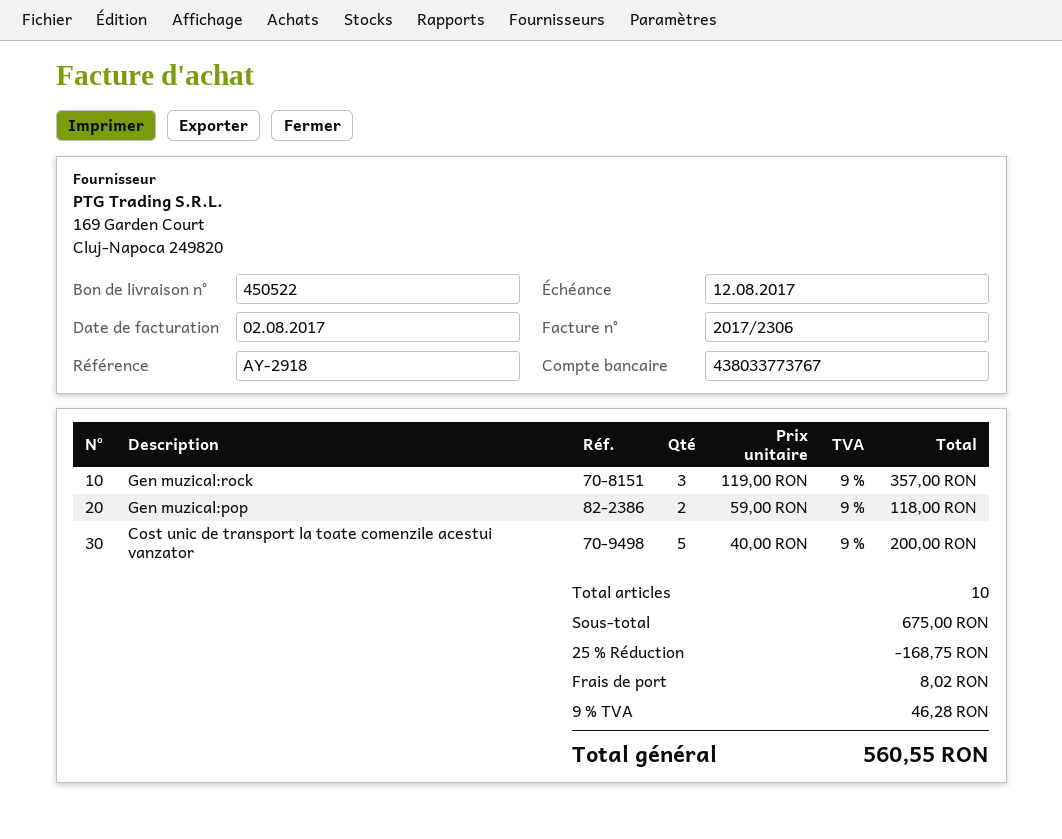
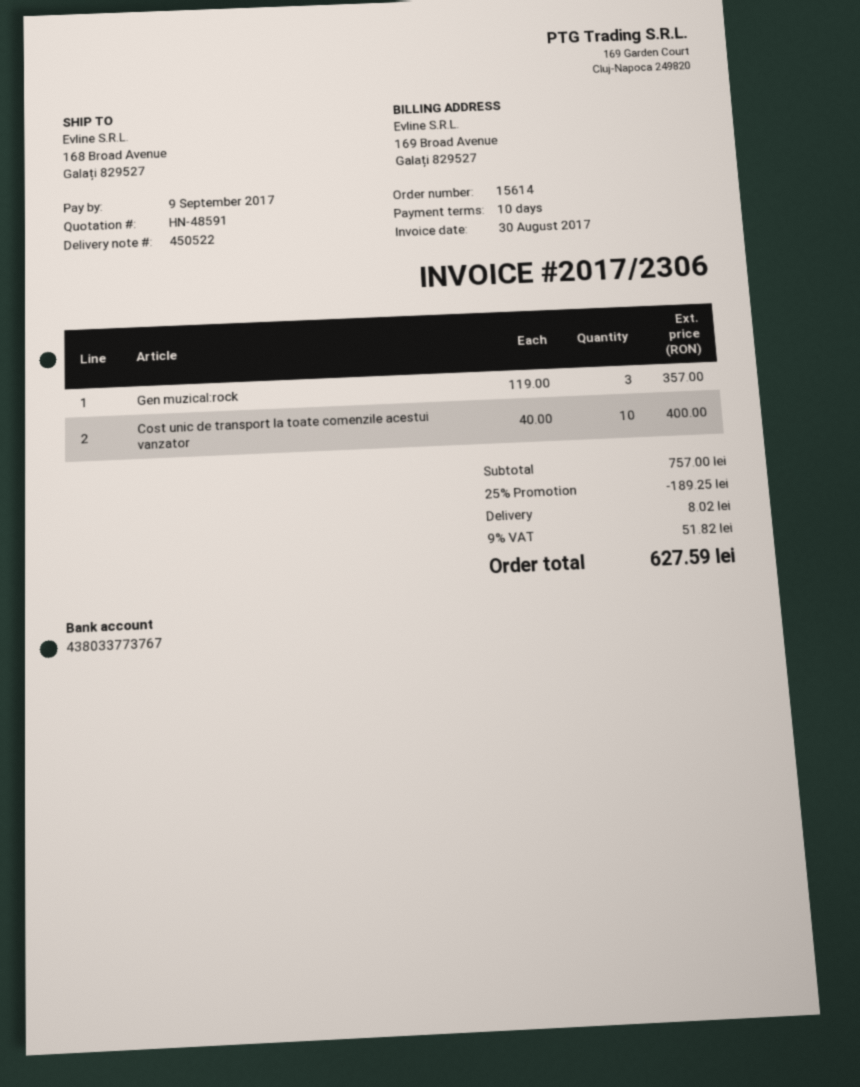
invoice date: 2017-08-02 -> 2017-08-30
due date: 2017-08-12 -> 2017-09-09
Gen muzical:pop: 2 x 59.00 = 118.00 -> none
Cost unic de transport la toate comenzile acestui vanzator: 5 x 40.00 = 200.00 -> 10 x 40.00 = 400.00
subtotal: 675.00 -> 757.00
discount: 25% = 168.75 -> 25% = 189.25
tax: 9% = 46.28 -> 9% = 51.82
total: 560.55 -> 627.59

